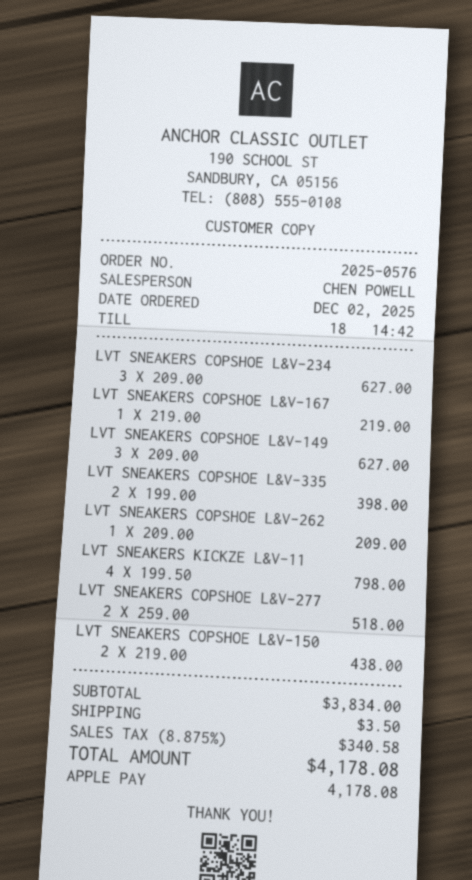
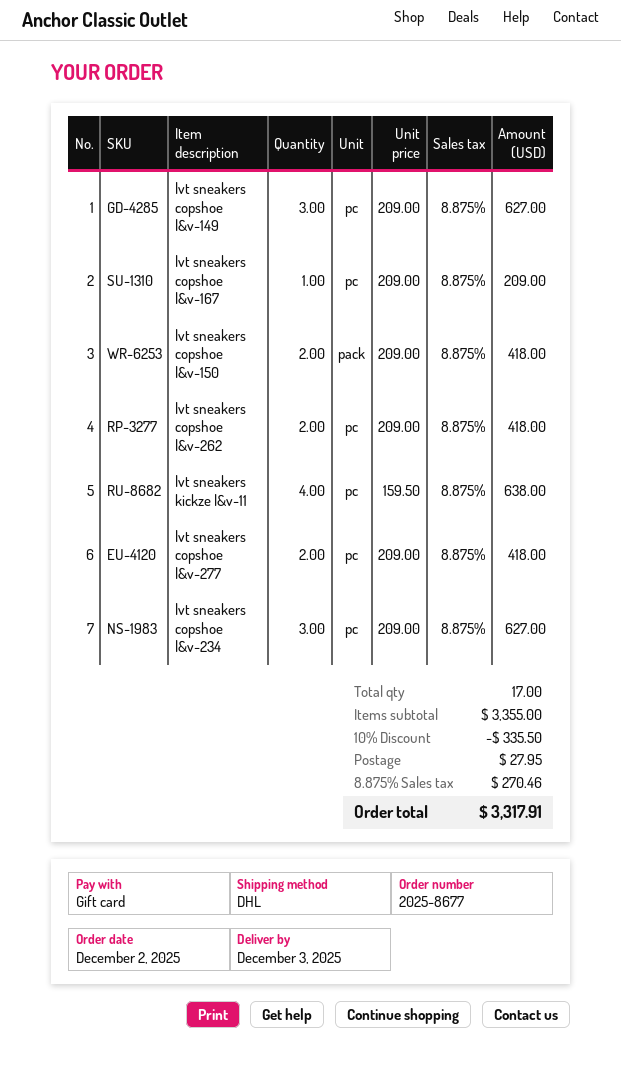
order number: 2025-0576 -> 2025-8677
payment method: Apple Pay -> gift card
LVT SNEAKERS COPSHOE L&V-167: 1 x 219.00 = 219.00 -> 1 x 209.00 = 209.00
LVT SNEAKERS COPSHOE L&V-335: 2 x 199.00 = 398.00 -> none
LVT SNEAKERS COPSHOE L&V-262: 1 x 209.00 = 209.00 -> 2 x 209.00 = 418.00
LVT SNEAKERS KICKZE L&V-11: 4 x 199.50 = 798.00 -> 4 x 159.50 = 638.00
LVT SNEAKERS COPSHOE L&V-277: 2 x 259.00 = 518.00 -> 2 x 209.00 = 418.00
LVT SNEAKERS COPSHOE L&V-150: 2 x 219.00 = 438.00 -> 2 x 209.00 = 418.00
subtotal: 3834.00 -> 3355.00
discount: none -> 10% = 335.50
shipping: 3.50 -> 27.95
tax: 8.875% = 340.58 -> 8.875% = 270.46
total: 4178.08 -> 3317.91

